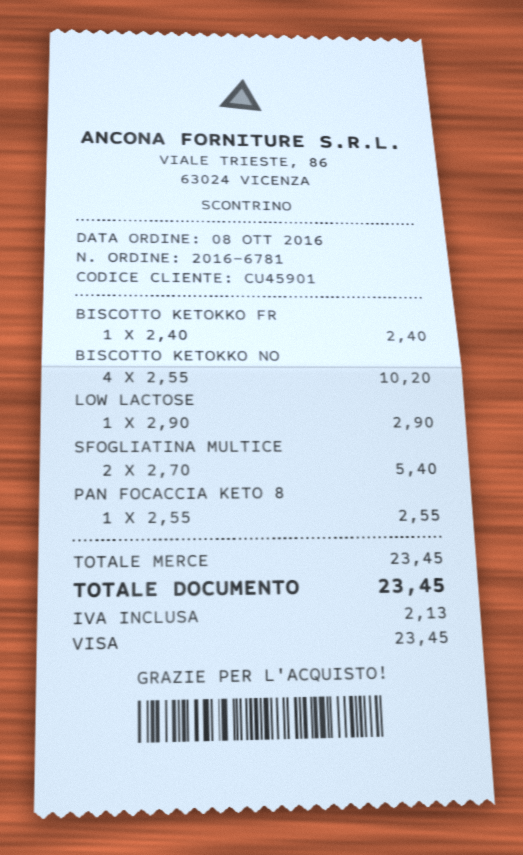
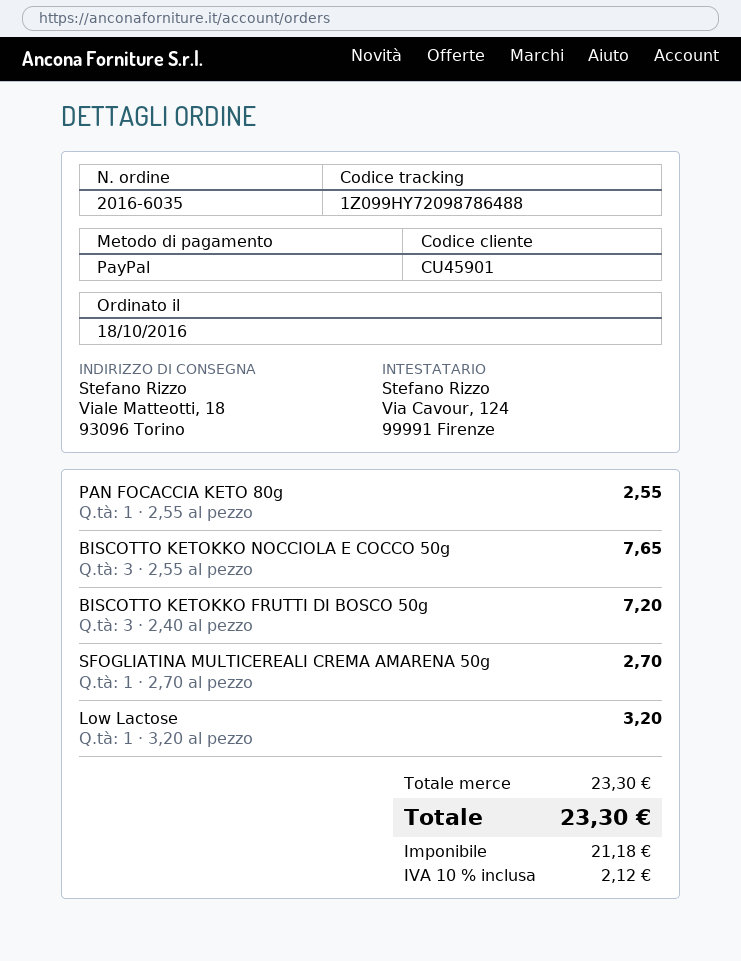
order number: 2016-6781 -> 2016-6035
order date: 2016-10-08 -> 2016-10-18
payment method: Visa -> PayPal
BISCOTTO KETOKKO FR: 1 x 2.40 = 2.40 -> 3 x 2.40 = 7.20
BISCOTTO KETOKKO NO: 4 x 2.55 = 10.20 -> 3 x 2.55 = 7.65
LOW LACTOSE: 1 x 2.90 = 2.90 -> 1 x 3.20 = 3.20
SFOGLIATINA MULTICE: 2 x 2.70 = 5.40 -> 1 x 2.70 = 2.70
subtotal: 23.45 -> 23.30
tax: 2.13 -> 2.12
total: 23.45 -> 23.30

